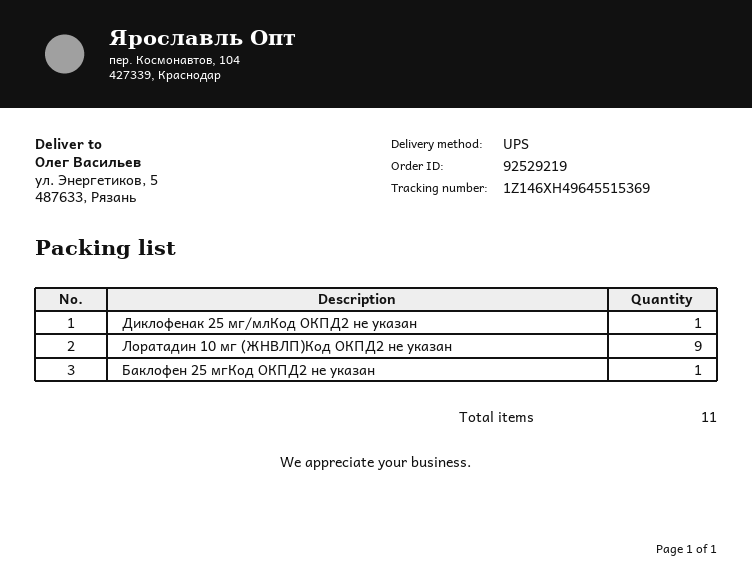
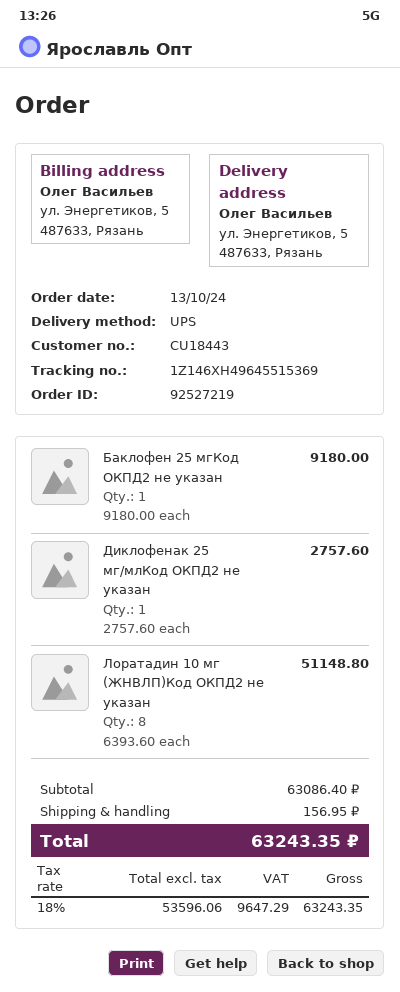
order number: 92529219 -> 92527219
Лоратадин 10 мг (ЖНВЛП)Код ОКПД2 не указан: 9 -> 8

